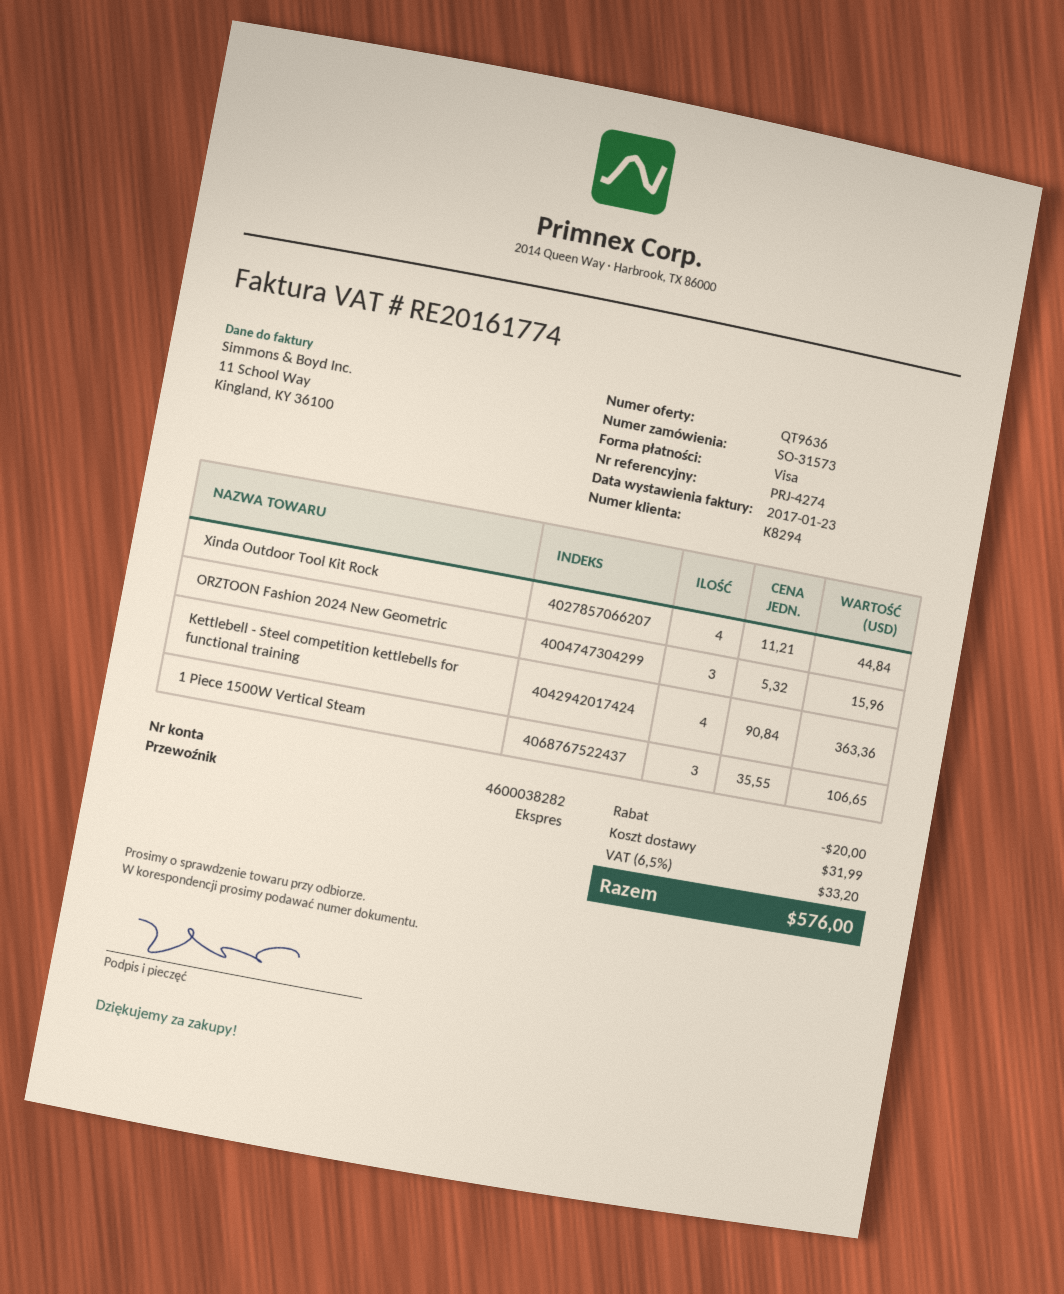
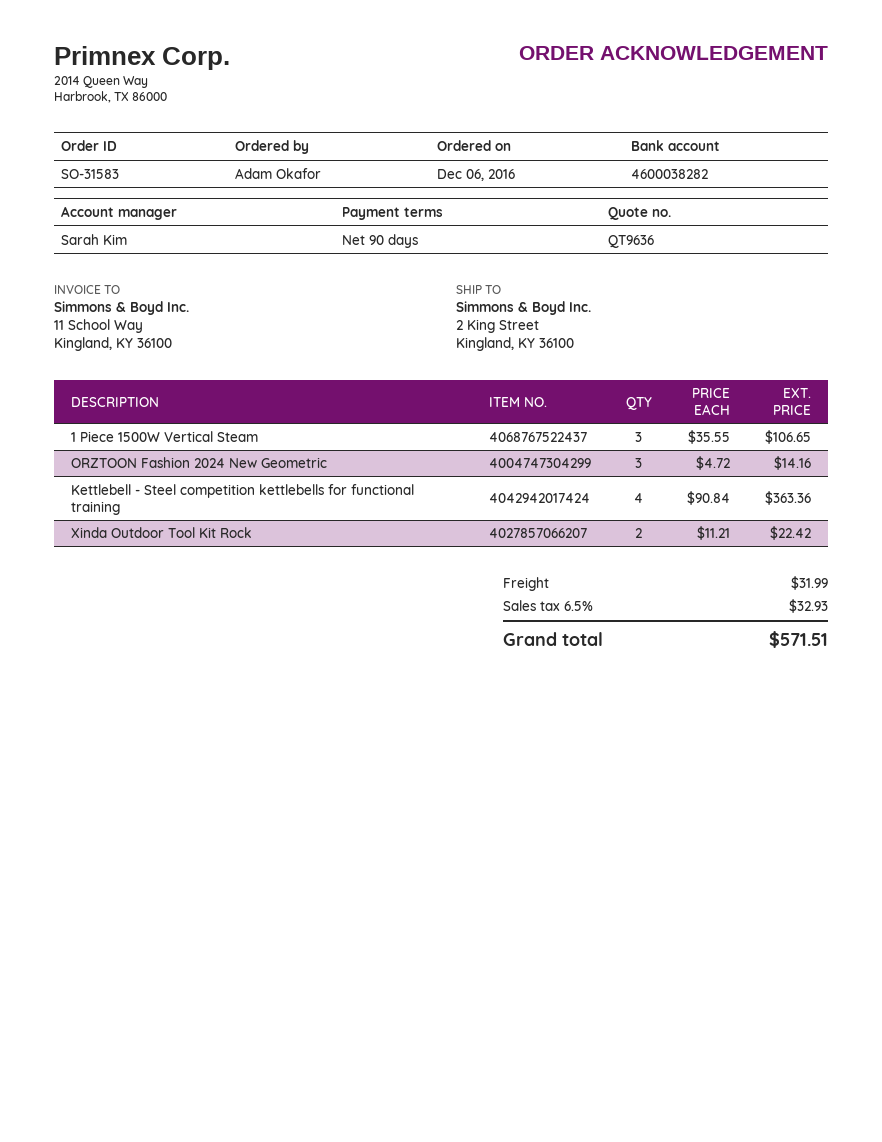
order number: SO-31573 -> SO-31583
Xinda Outdoor Tool Kit Rock: 4 x 11.21 = 44.84 -> 2 x 11.21 = 22.42
ORZTOON Fashion 2024 New Geometric: 3 x 5.32 = 15.96 -> 3 x 4.72 = 14.16
discount: 20.00 -> none
tax: 6.5% = 33.20 -> 6.5% = 32.93
total: 576.00 -> 571.51

